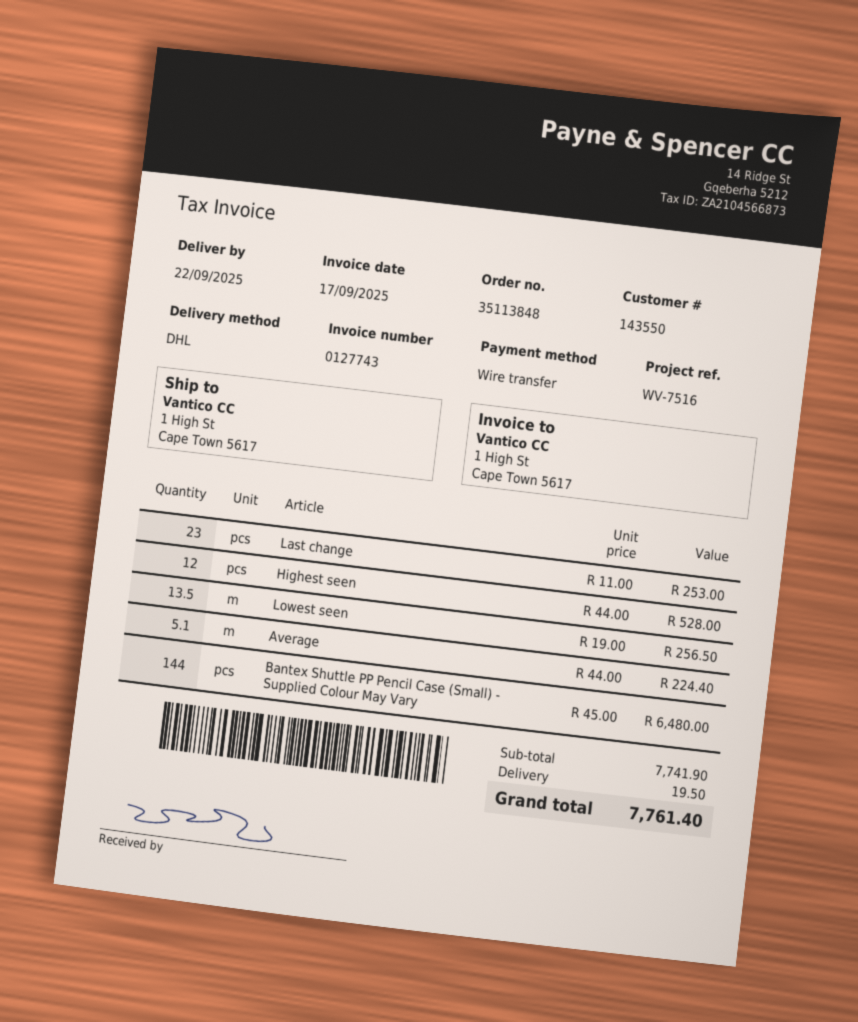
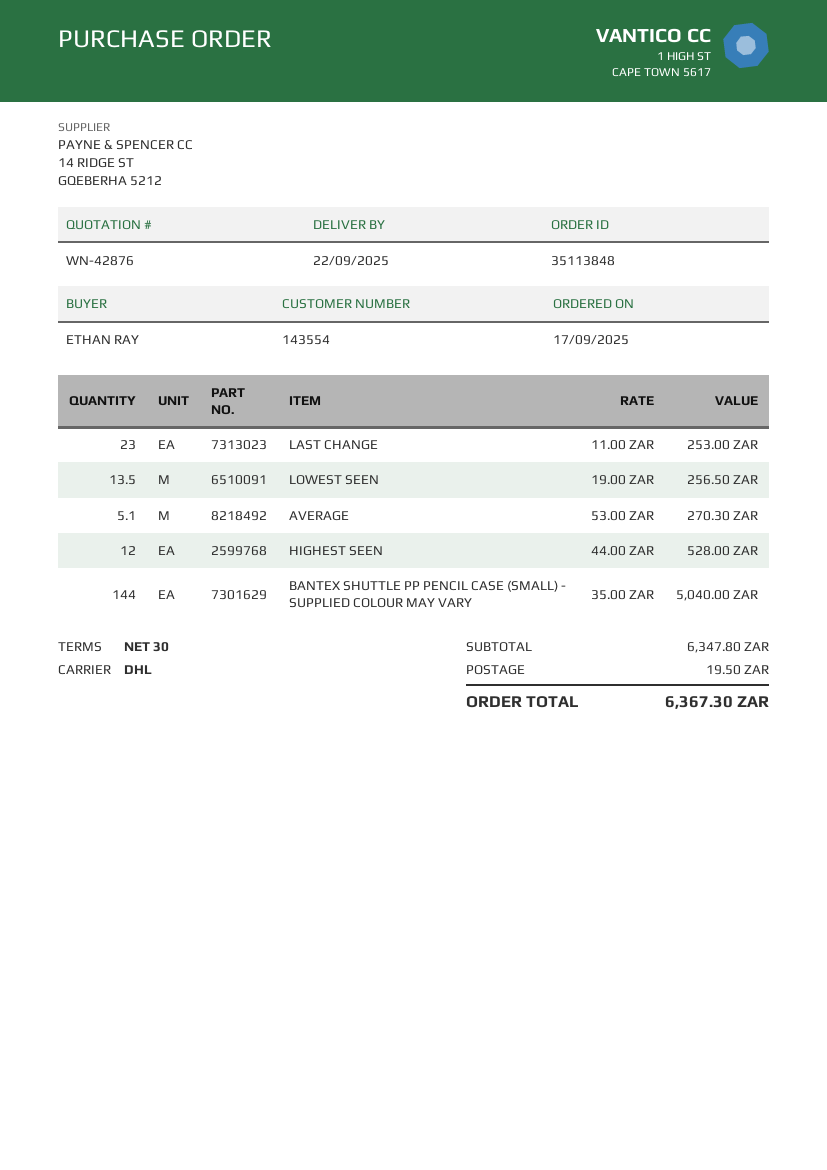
customer number: 143550 -> 143554
Average: 5.1 x 44.00 = 224.40 -> 5.1 x 53.00 = 270.30
Bantex Shuttle PP Pencil Case (Small) - Supplied Colour May Vary: 144 x 45.00 = 6480.00 -> 144 x 35.00 = 5040.00
subtotal: 7741.90 -> 6347.80
total: 7761.40 -> 6367.30

